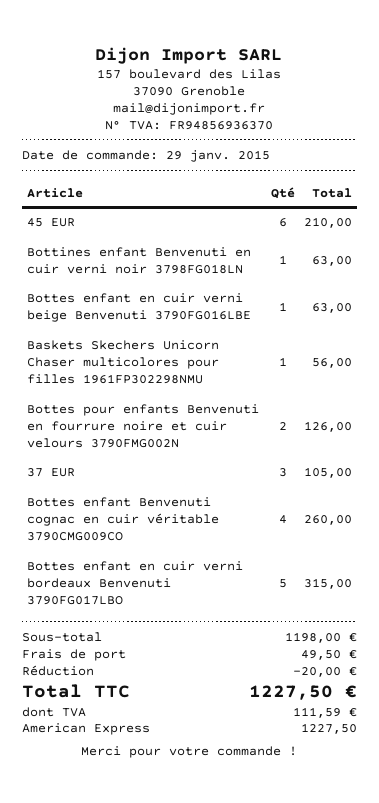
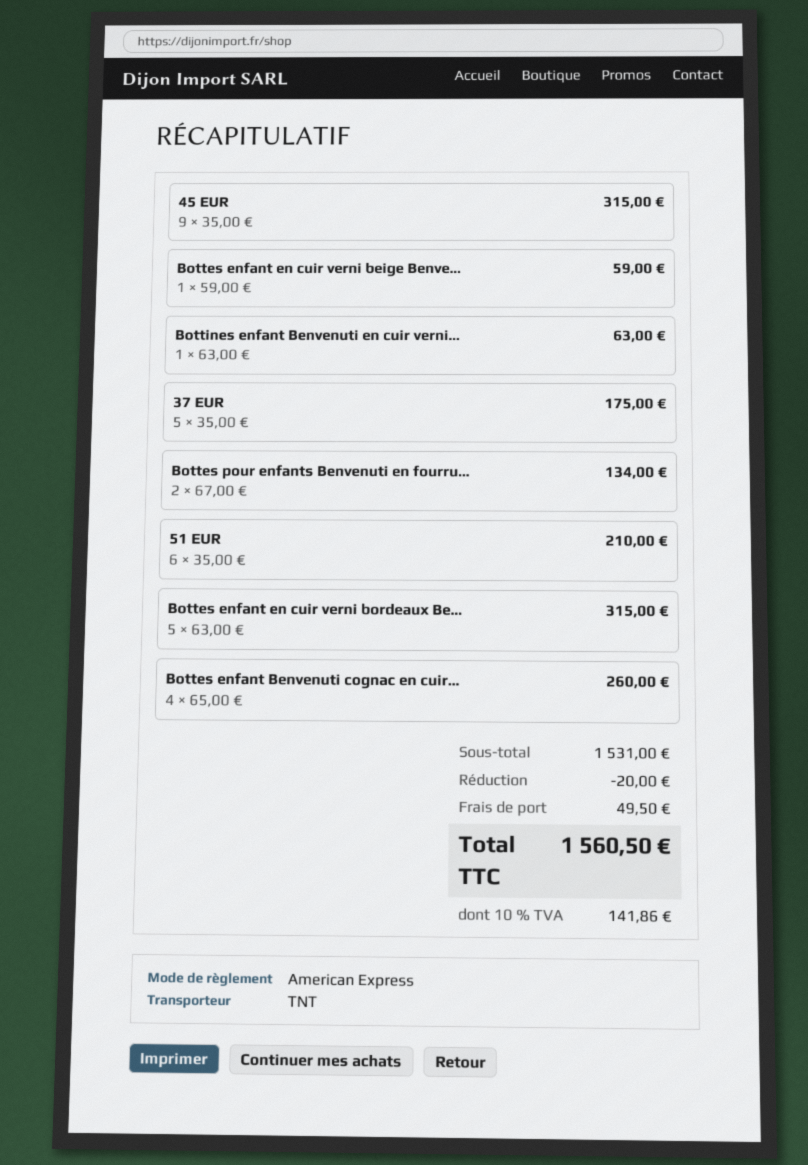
45 EUR: 6 for 210.00 -> 9 for 315.00
Bottes enfant en cuir verni beige Benvenuti 3790FG016LBE: 1 for 63.00 -> 1 for 59.00
Baskets Skechers Unicorn Chaser multicolores pour filles 1961FP302298NMU: 1 for 56.00 -> none
Bottes pour enfants Benvenuti en fourrure noire et cuir velours 3790FMG002N: 2 for 126.00 -> 2 for 134.00
37 EUR: 3 for 105.00 -> 5 for 175.00
51 EUR: none -> 6 for 210.00
subtotal: 1198.00 -> 1531.00
tax: 111.59 -> 141.86
total: 1227.50 -> 1560.50

